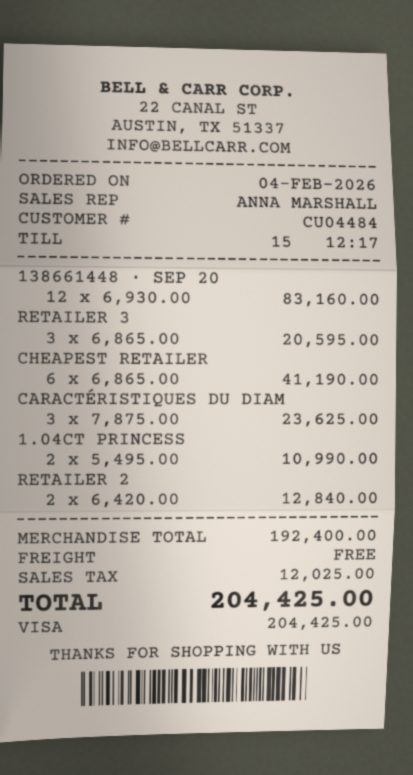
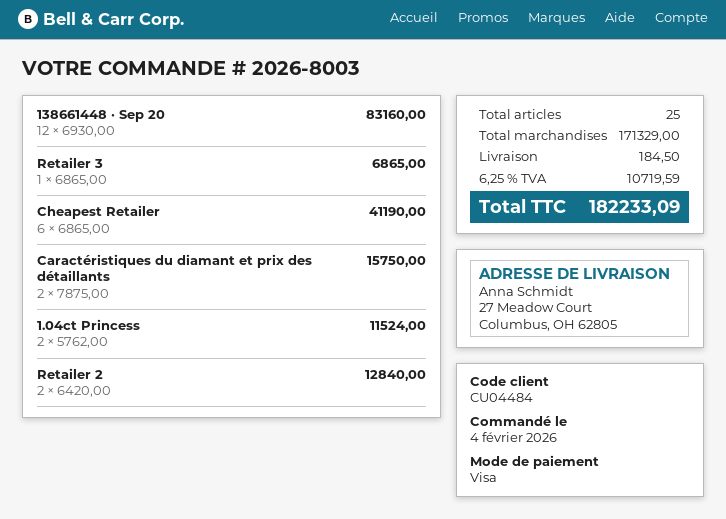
RETAILER 3: 3 x 6865.00 = 20595.00 -> 1 x 6865.00 = 6865.00
CARACTÉRISTIQUES DU DIAM: 3 x 7875.00 = 23625.00 -> 2 x 7875.00 = 15750.00
1.04CT PRINCESS: 2 x 5495.00 = 10990.00 -> 2 x 5762.00 = 11524.00
subtotal: 192400.00 -> 171329.00
shipping: 0.00 -> 184.50
tax: 12025.00 -> 10719.59
total: 204425.00 -> 182233.09

